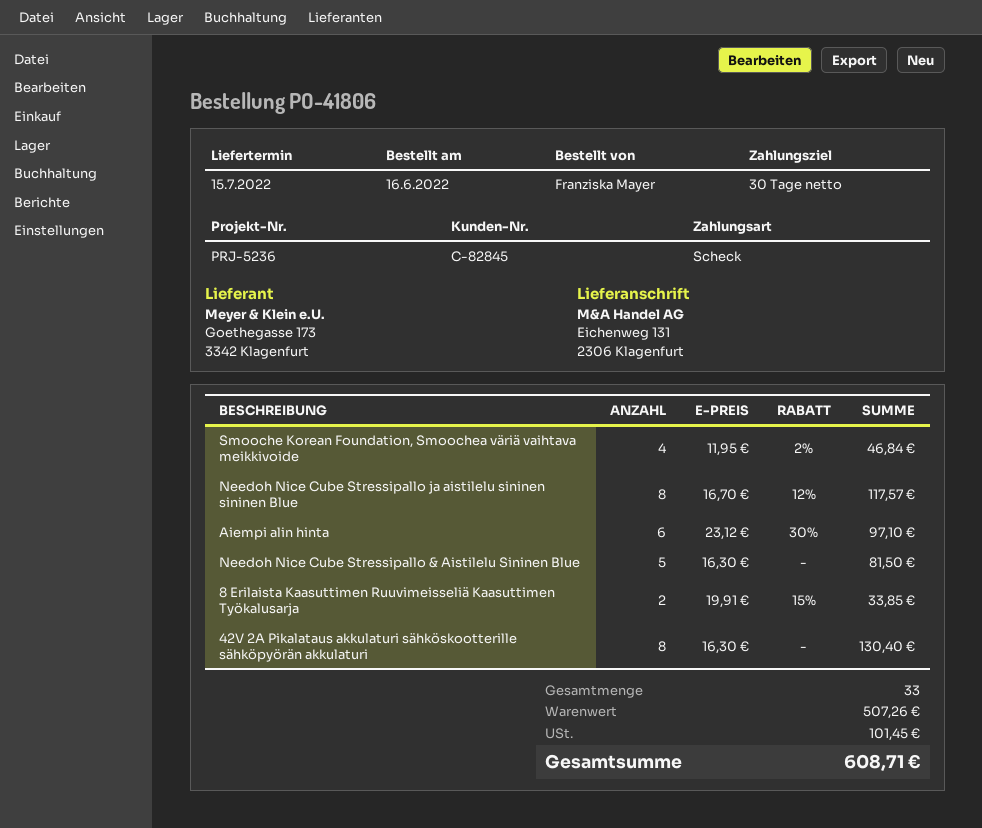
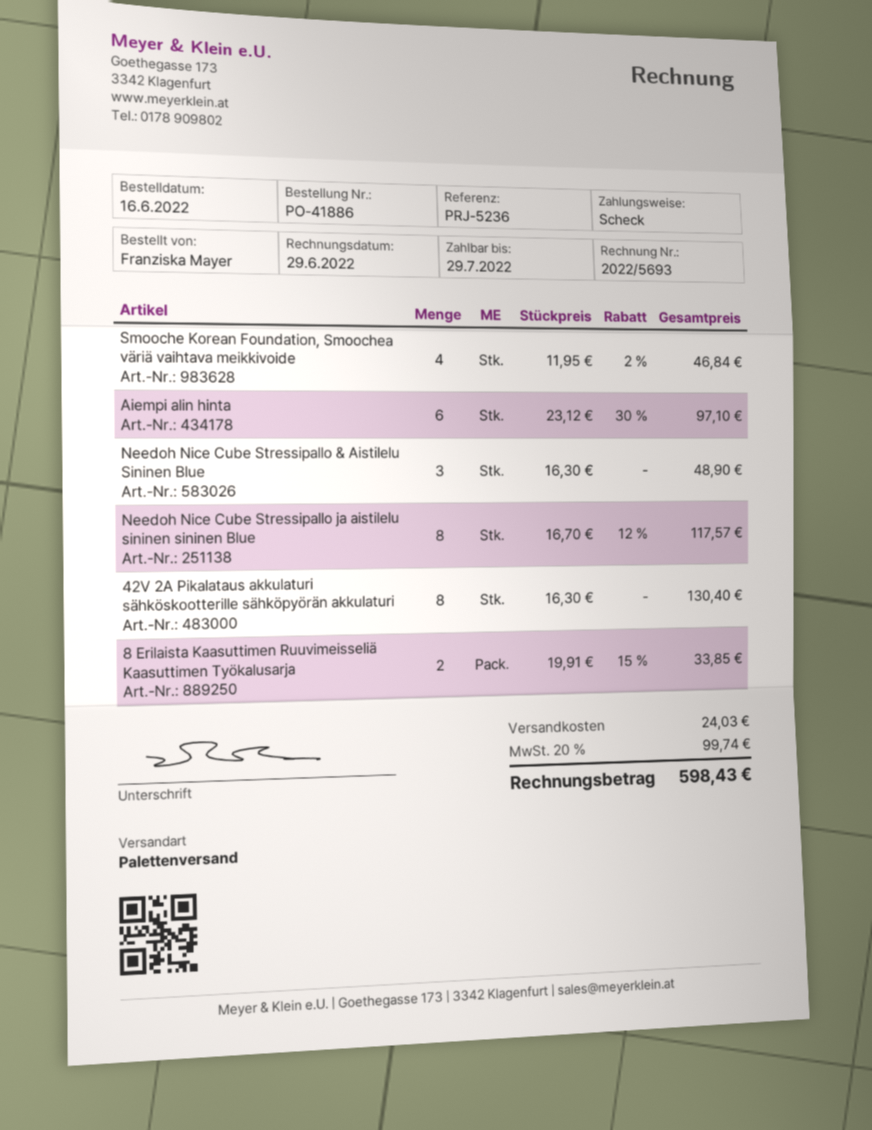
order number: PO-41806 -> PO-41886
Needoh Nice Cube Stressipallo & Aistilelu Sininen Blue: 5 x 16.30 = 81.50 -> 3 x 16.30 = 48.90
shipping: none -> 24.03
tax: 101.45 -> 99.74
total: 608.71 -> 598.43

